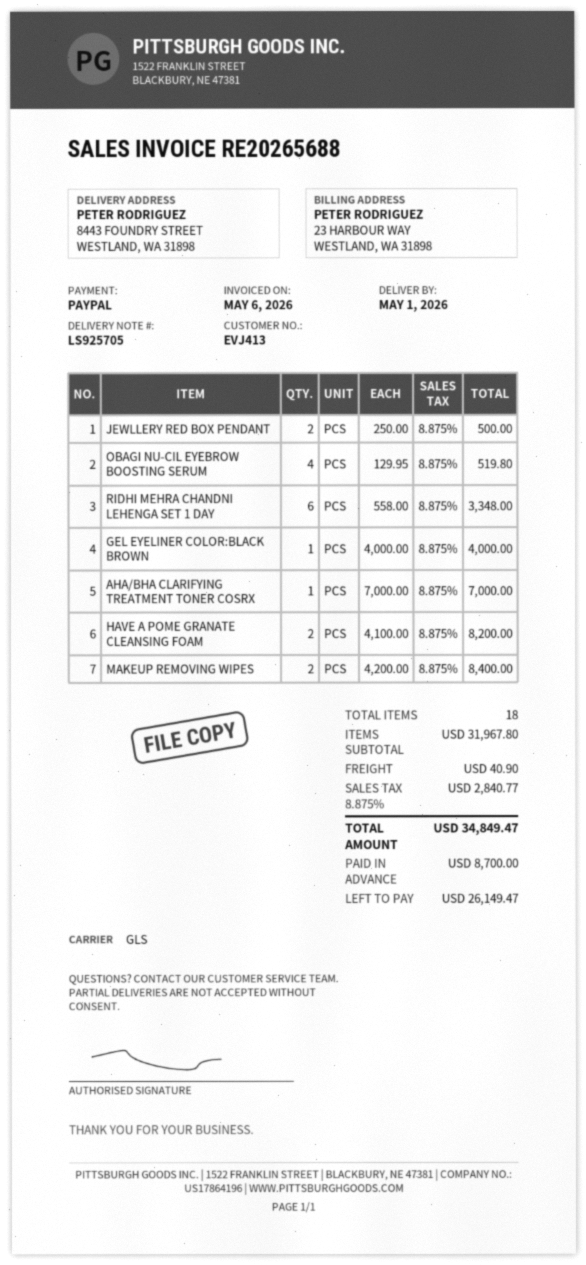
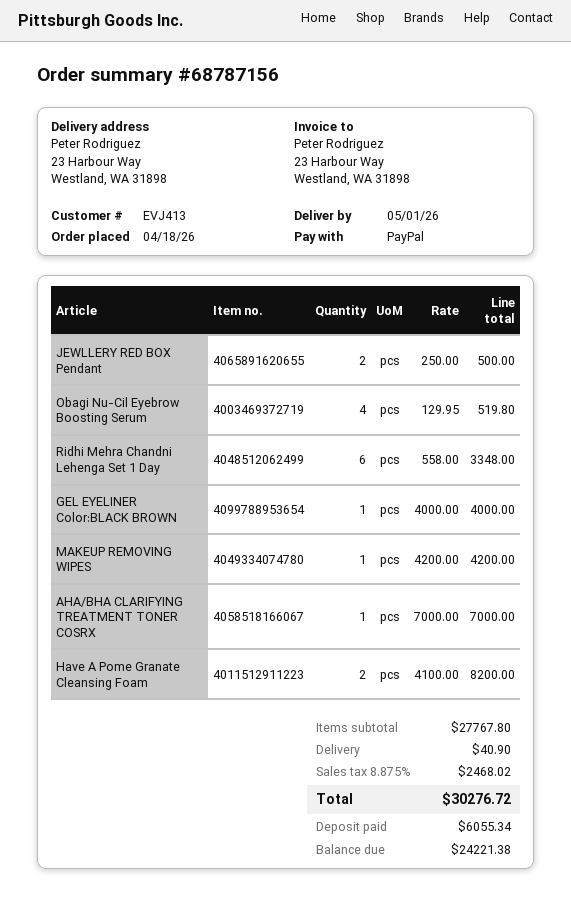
ship to: 8443 FOUNDRY STREET, WESTLAND, WA 31898 -> 23 Harbour Way, Westland, WA 31898
MAKEUP REMOVING WIPES: 2 x 4200.00 = 8400.00 -> 1 x 4200.00 = 4200.00
subtotal: 31967.80 -> 27767.80
tax: 8.875% = 2840.77 -> 8.875% = 2468.02
total: 34849.47 -> 30276.72
deposit: 8700.00 -> 6055.34
balance: 26149.47 -> 24221.38

